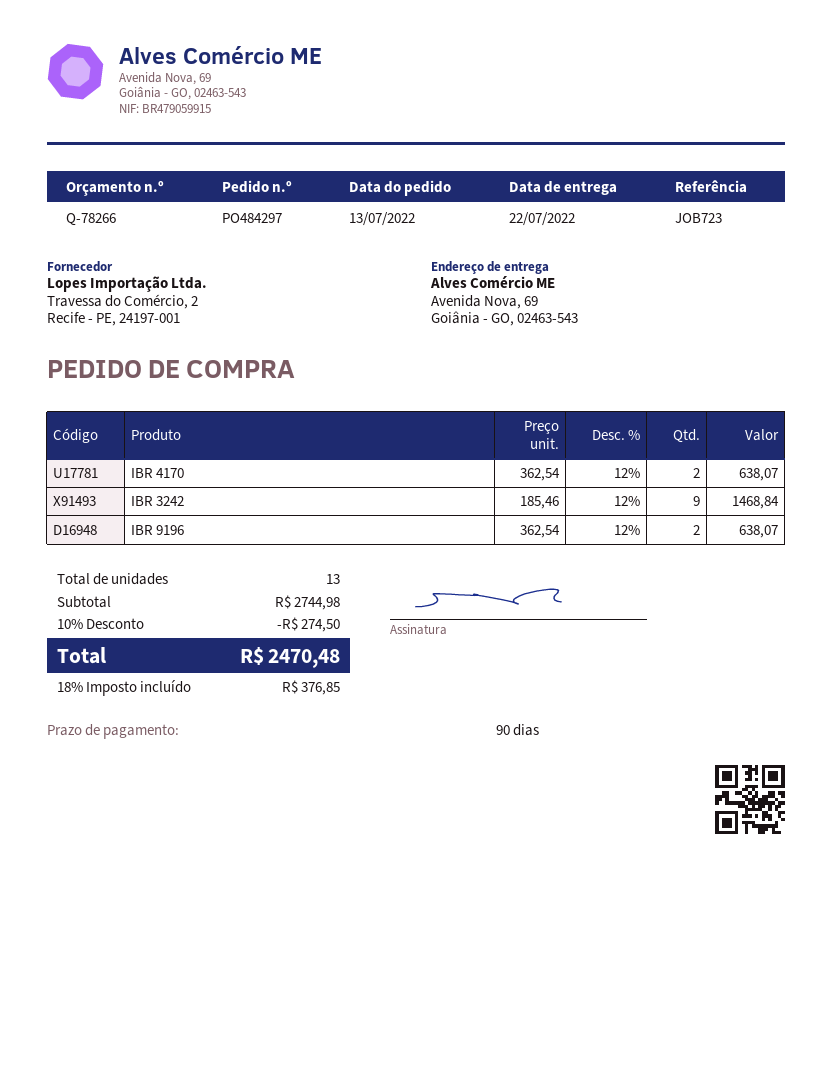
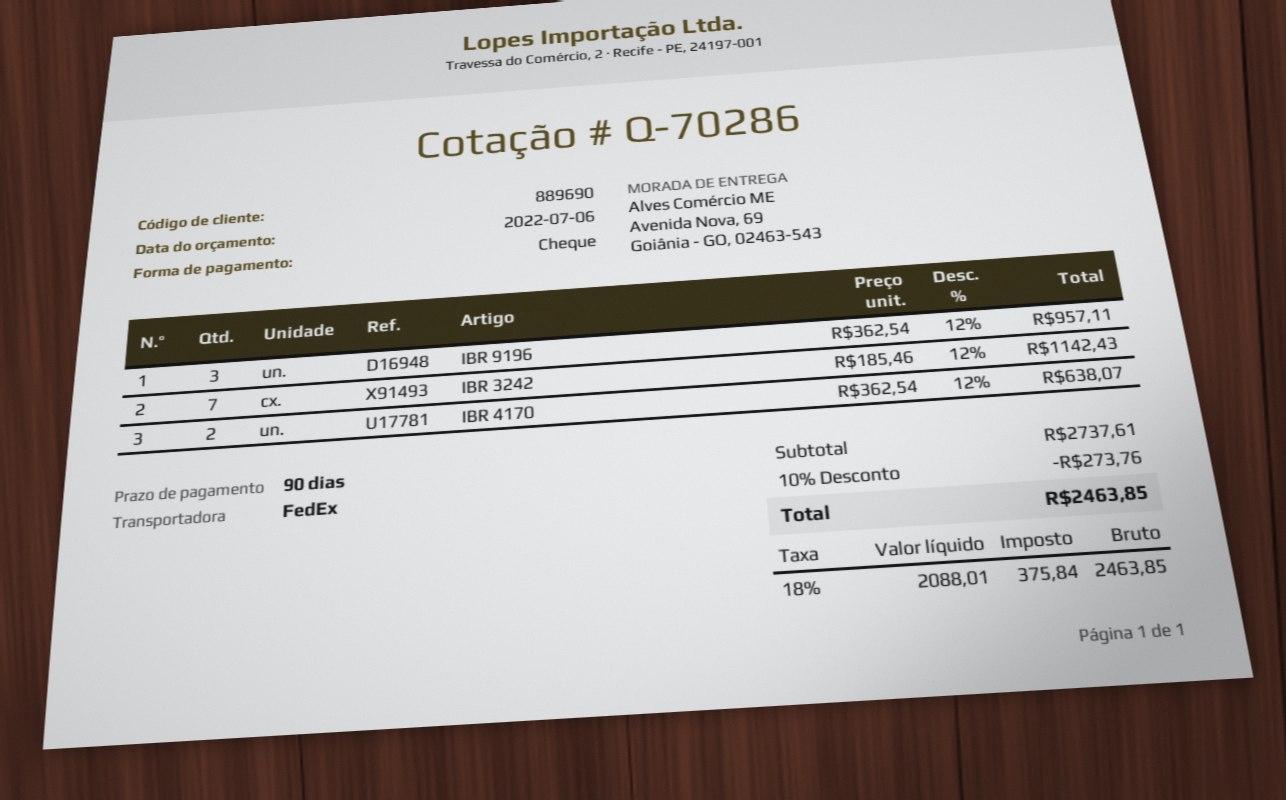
quote number: Q-78266 -> Q-70286
IBR 3242: 9 x 185.46 - 12% = 1468.84 -> 7 x 185.46 - 12% = 1142.43
IBR 9196: 2 x 362.54 - 12% = 638.07 -> 3 x 362.54 - 12% = 957.11
subtotal: 2744.98 -> 2737.61
discount: 10% = 274.50 -> 10% = 273.76
tax: 18% = 376.85 -> 18% = 375.84
total: 2470.48 -> 2463.85

